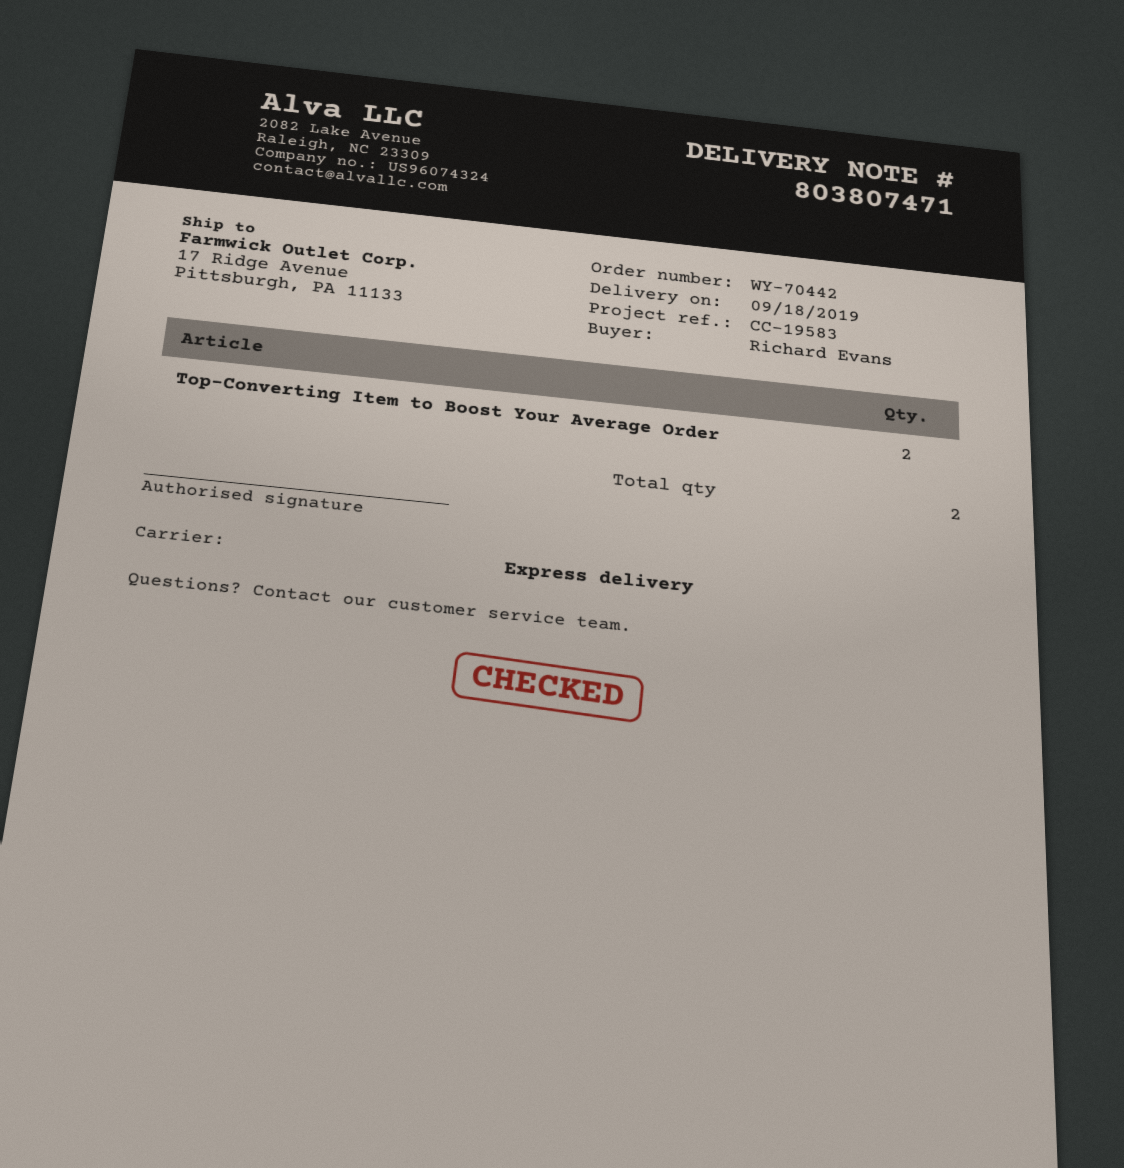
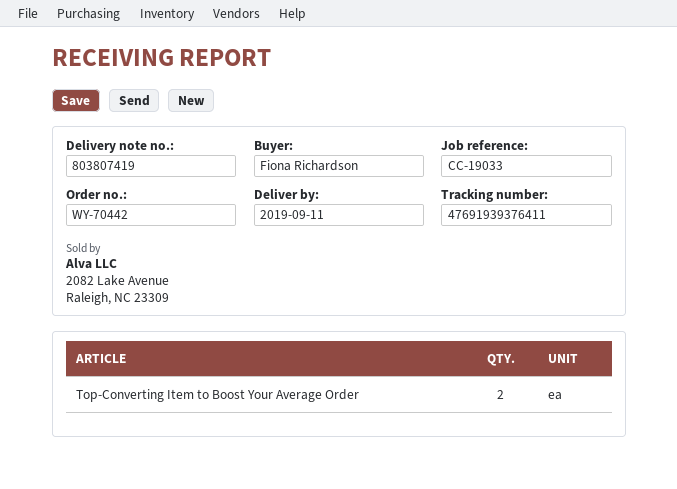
delivery note number: 803807471 -> 803807419
delivery date: 2019-09-18 -> 2019-09-11
reference: CC-19583 -> CC-19033
ordered by: Richard Evans -> Fiona Richardson

